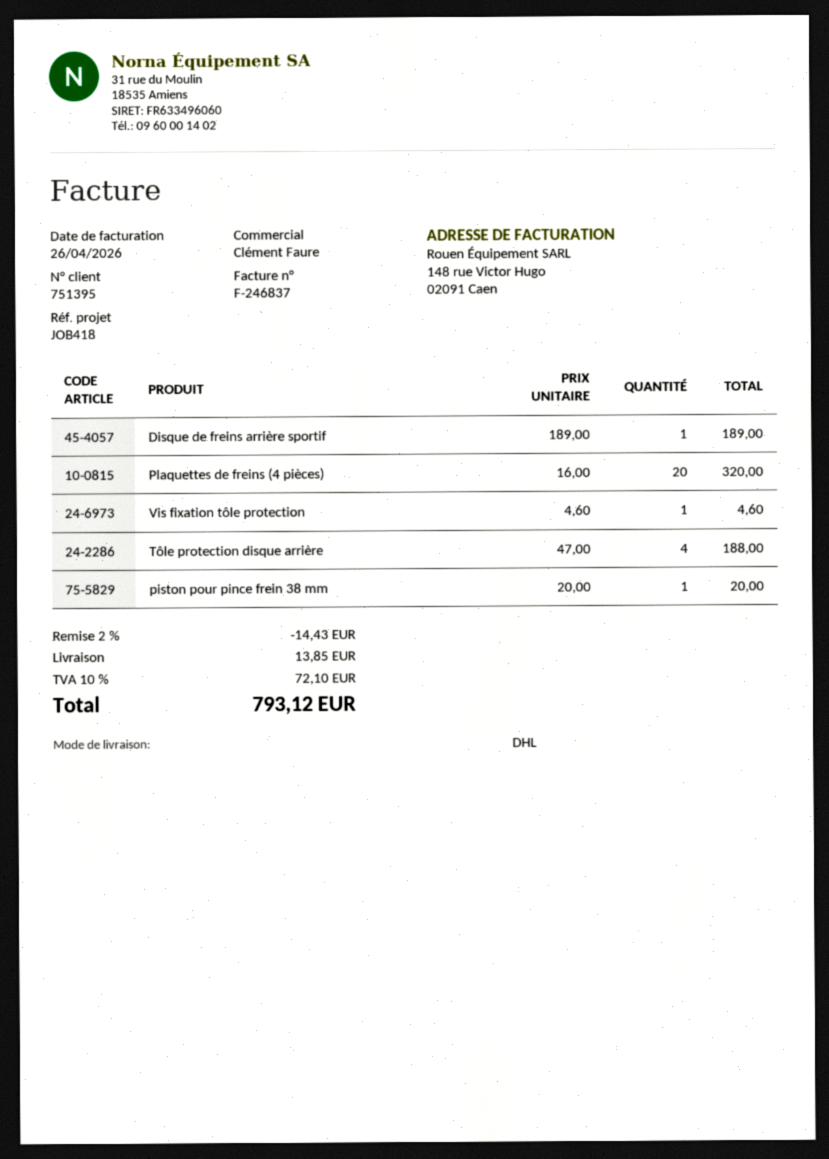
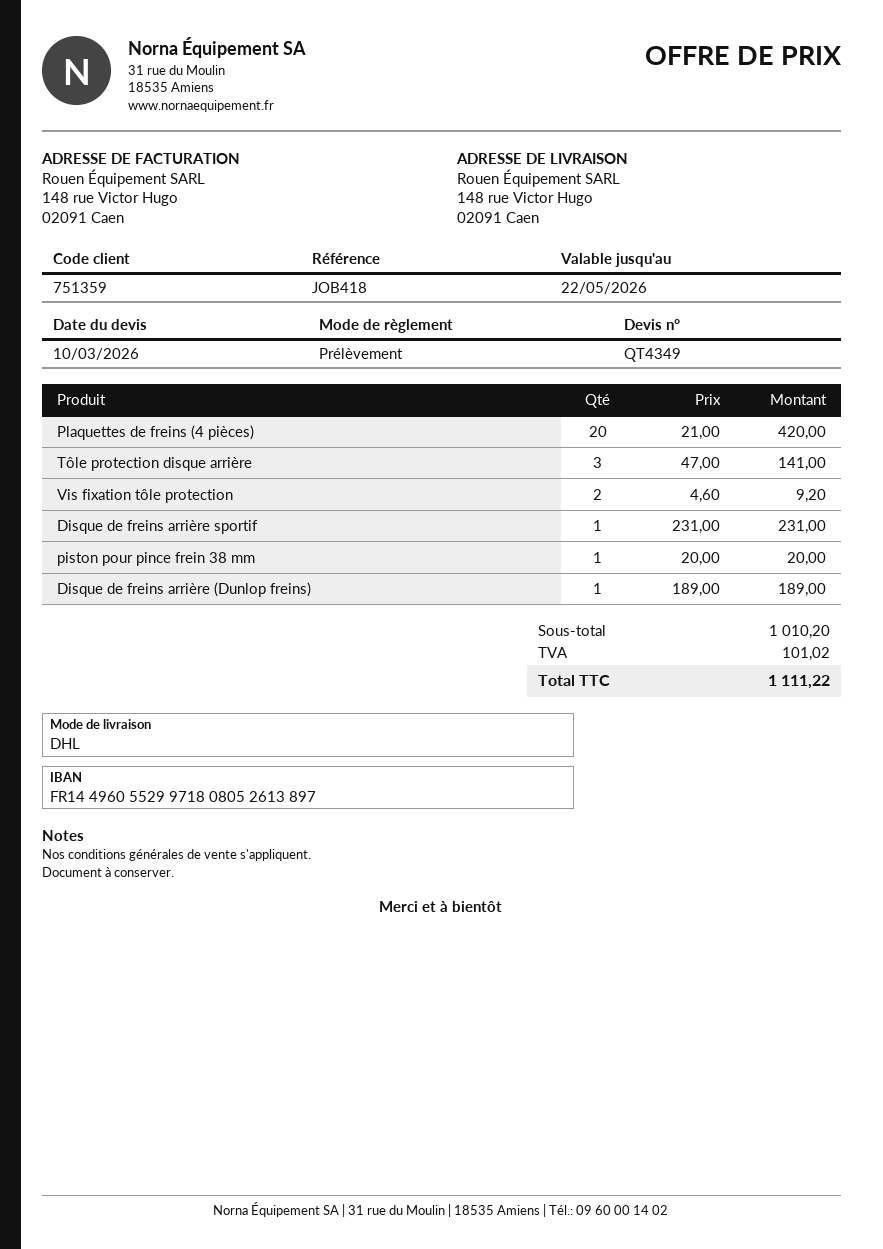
customer number: 751395 -> 751359
Disque de freins arrière sportif: 1 x 189.00 = 189.00 -> 1 x 231.00 = 231.00
Plaquettes de freins (4 pièces): 20 x 16.00 = 320.00 -> 20 x 21.00 = 420.00
Vis fixation tôle protection: 1 x 4.60 = 4.60 -> 2 x 4.60 = 9.20
Tôle protection disque arrière: 4 x 47.00 = 188.00 -> 3 x 47.00 = 141.00
Disque de freins arrière (Dunlop freins): none -> 1 x 189.00 = 189.00
discount: 2% = 14.43 -> none
shipping: 13.85 -> none
tax: 72.10 -> 101.02
total: 793.12 -> 1111.22

